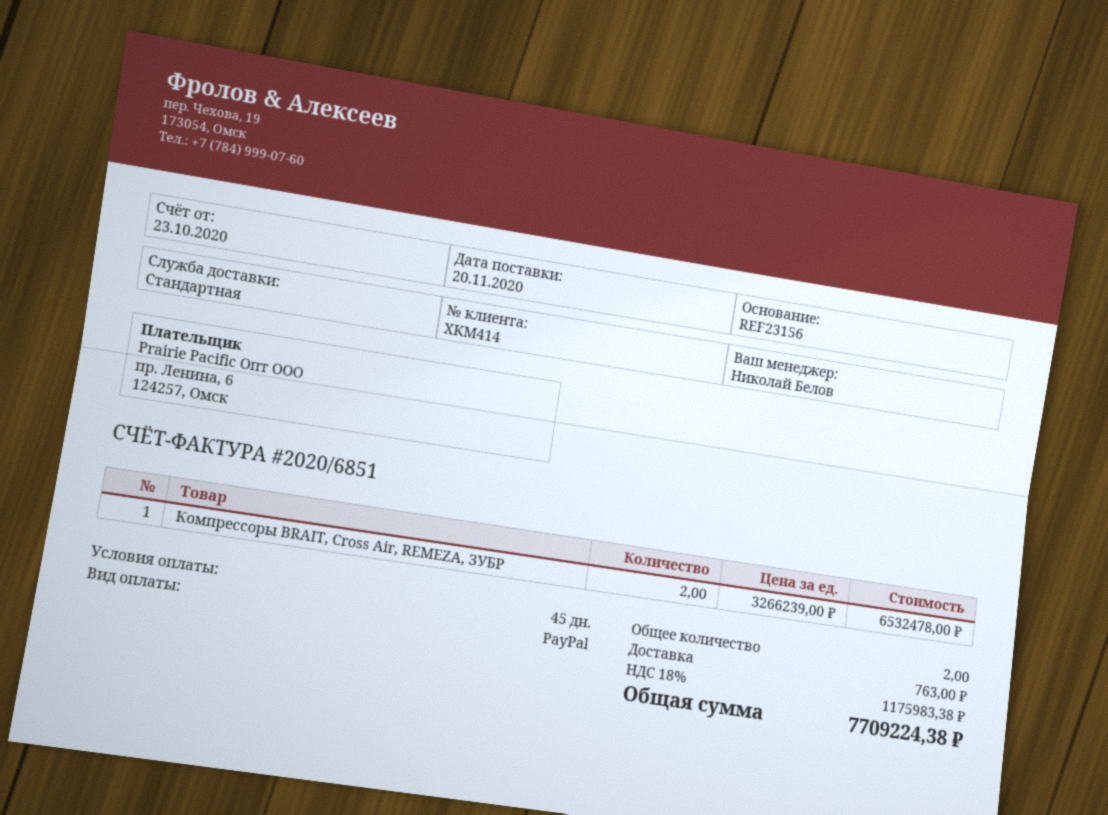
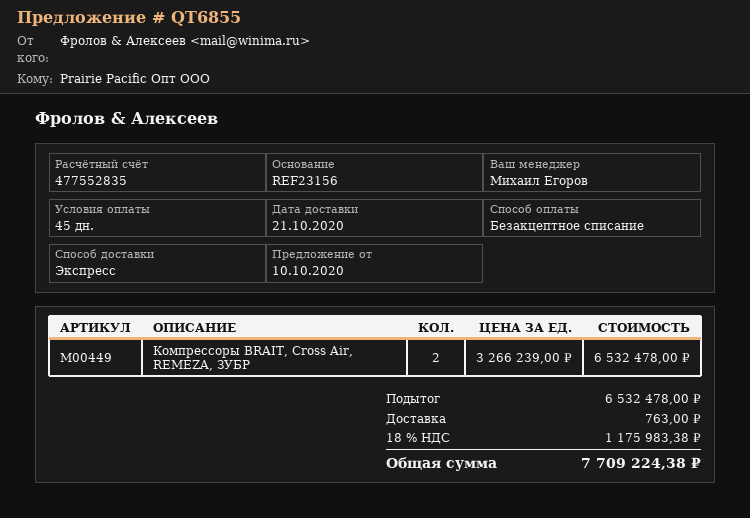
delivery date: 2020-11-20 -> 2020-10-21
sales rep: Николай Белов -> Михаил Егоров
payment method: PayPal -> direct debit
shipping method: standard -> express

